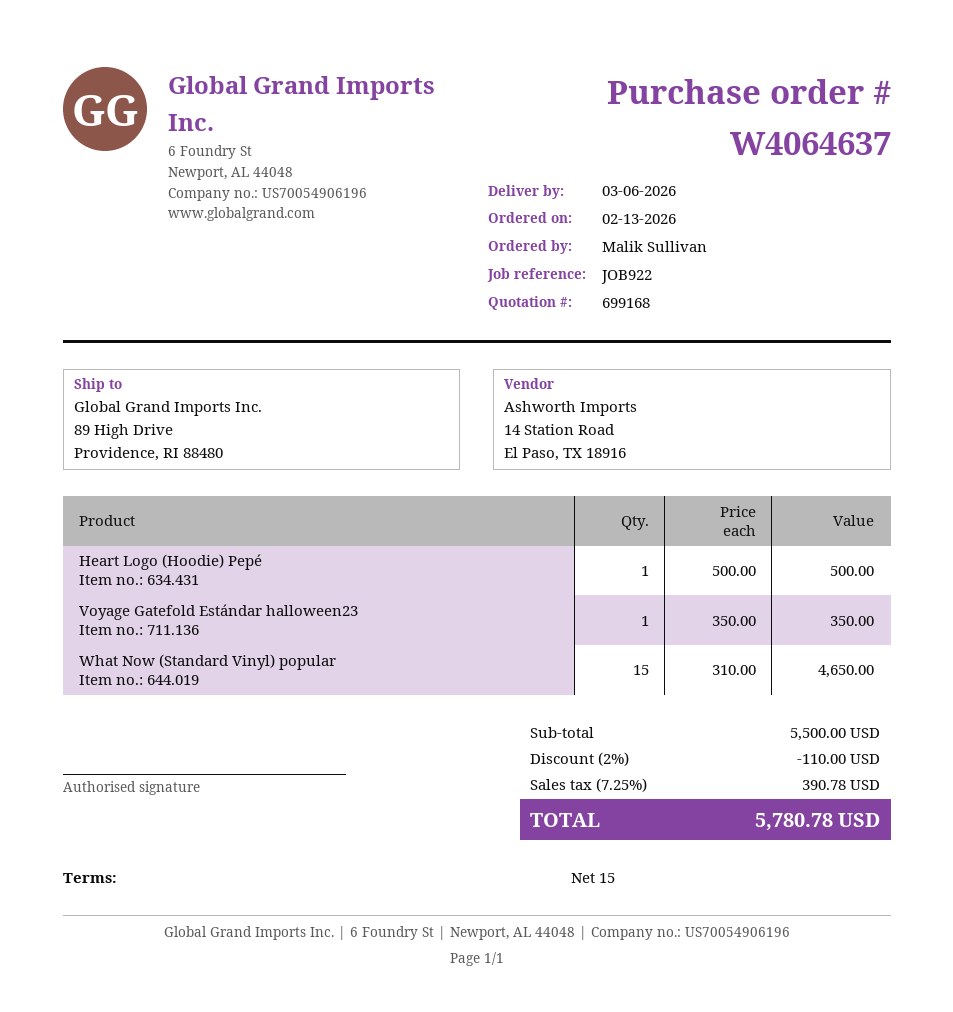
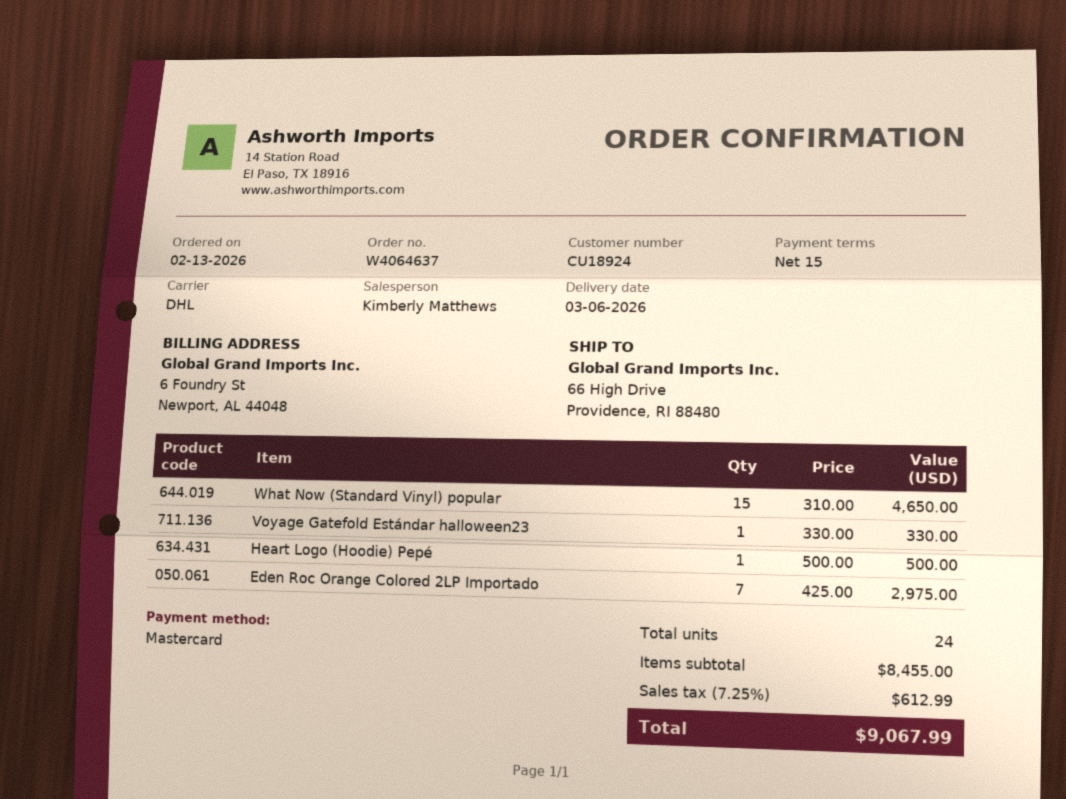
ship to: 89 High Drive, Providence, RI 88480 -> 66 High Drive, Providence, RI 88480
Voyage Gatefold Estándar halloween23: 1 x 350.00 = 350.00 -> 1 x 330.00 = 330.00
Eden Roc Orange Colored 2LP Importado: none -> 7 x 425.00 = 2975.00
subtotal: 5500.00 -> 8455.00
discount: 2% = 110.00 -> none
tax: 7.25% = 390.78 -> 7.25% = 612.99
total: 5780.78 -> 9067.99

